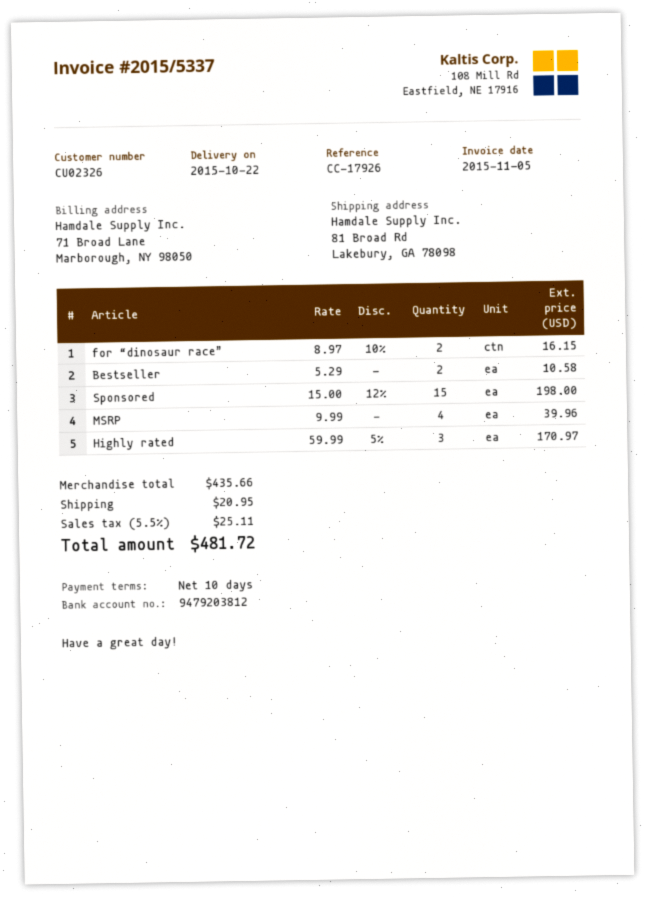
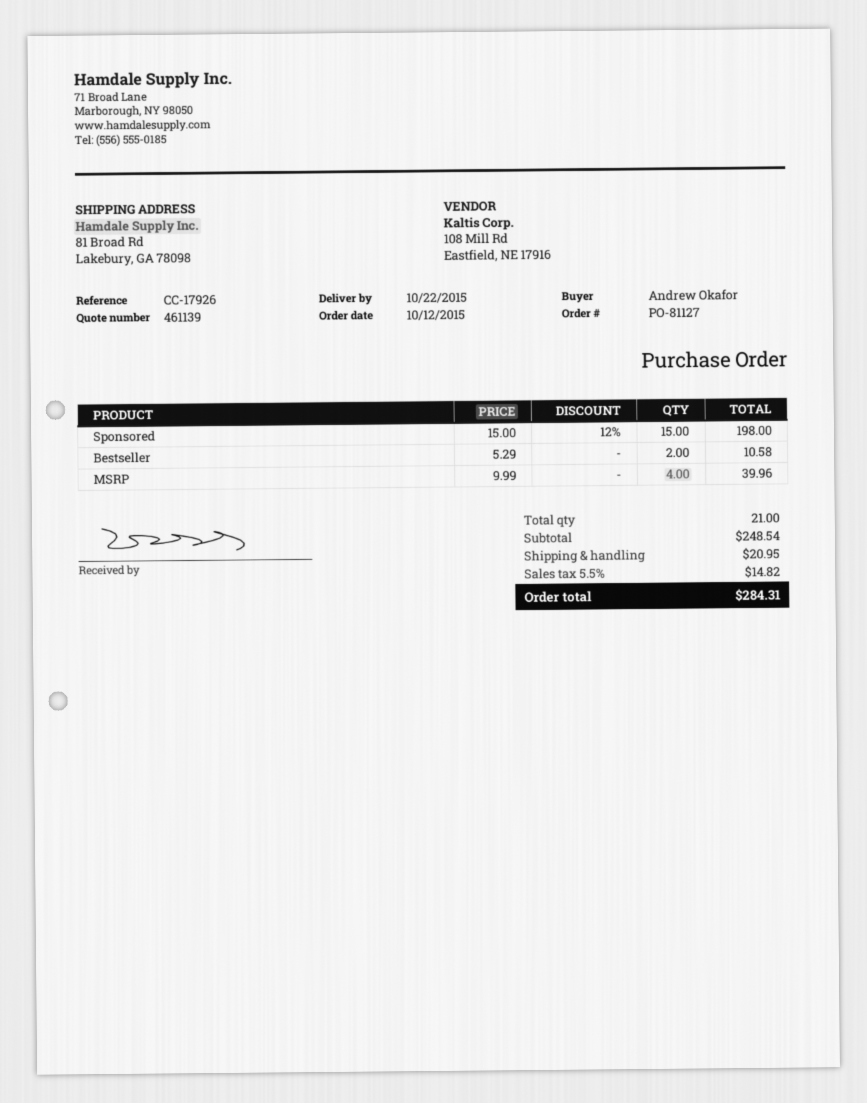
for “dinosaur race”: 2 x 8.97 - 10% = 16.15 -> none
Highly rated: 3 x 59.99 - 5% = 170.97 -> none
subtotal: 435.66 -> 248.54
tax: 5.5% = 25.11 -> 5.5% = 14.82
total: 481.72 -> 284.31

